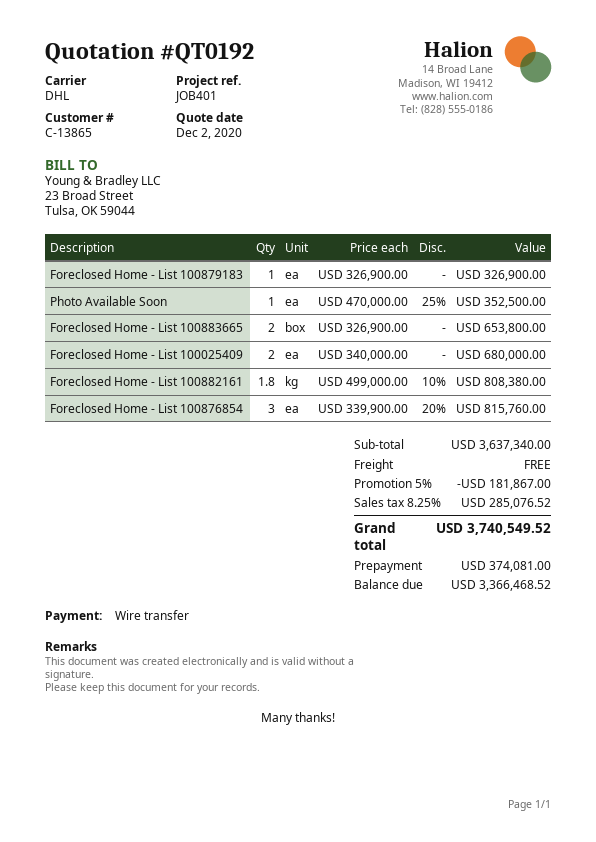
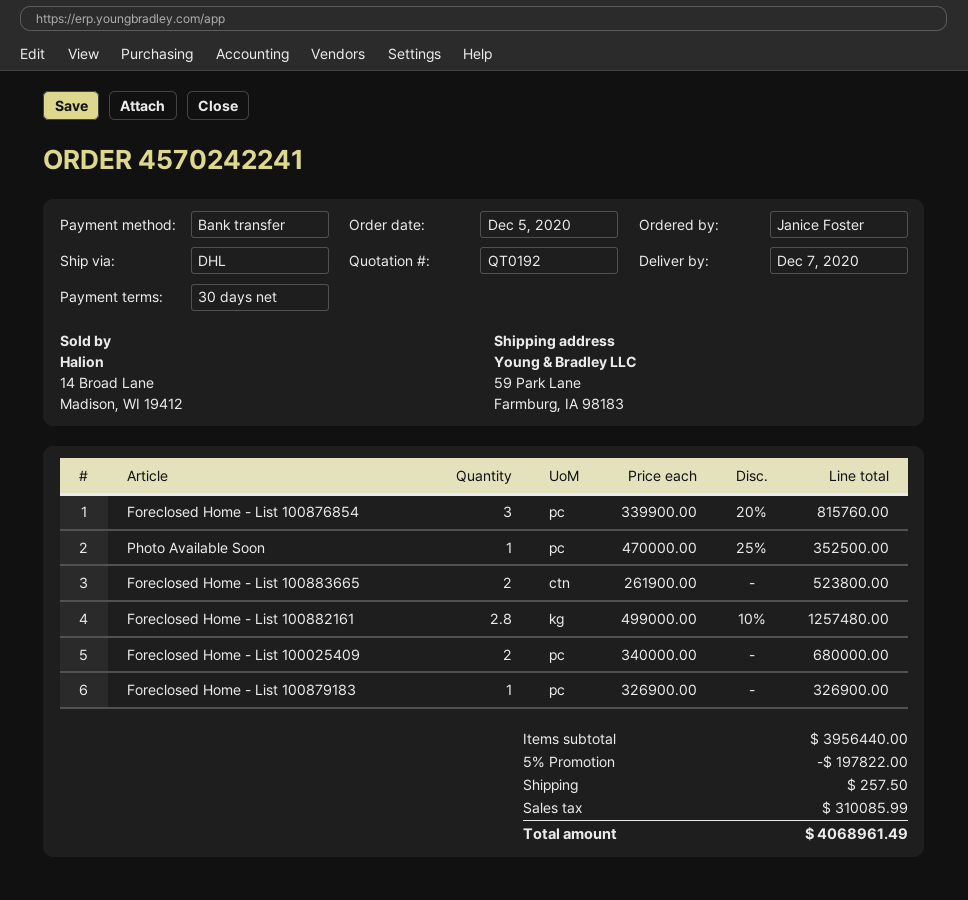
Foreclosed Home - List 100883665: 2 x 326900.00 = 653800.00 -> 2 x 261900.00 = 523800.00
Foreclosed Home - List 100882161: 1.8 x 499000.00 - 10% = 808380.00 -> 2.8 x 499000.00 - 10% = 1257480.00
subtotal: 3637340.00 -> 3956440.00
discount: 5% = 181867.00 -> 5% = 197822.00
shipping: 0.00 -> 257.50
tax: 285076.52 -> 310085.99
total: 3740549.52 -> 4068961.49

